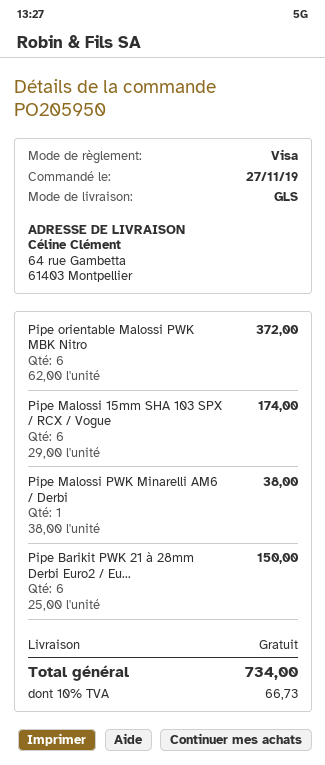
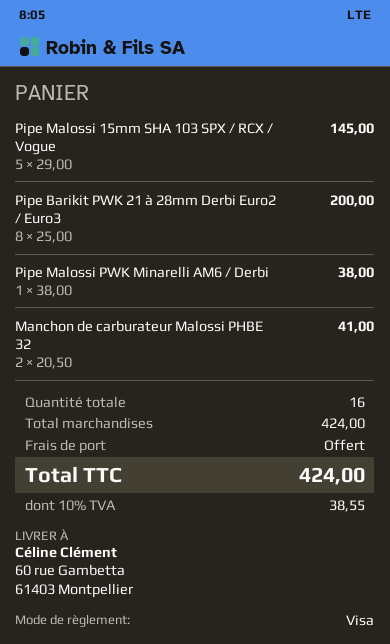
ship to: 64 rue Gambetta, 61403 Montpellier -> 60 rue Gambetta, 61403 Montpellier
Pipe orientable Malossi PWK MBK Nitro: 6 x 62.00 = 372.00 -> none
Pipe Malossi 15mm SHA 103 SPX / RCX / Vogue: 6 x 29.00 = 174.00 -> 5 x 29.00 = 145.00
Pipe Barikit PWK 21 à 28mm Derbi Euro2 / Eu...: 6 x 25.00 = 150.00 -> 8 x 25.00 = 200.00
Manchon de carburateur Malossi PHBE 32: none -> 2 x 20.50 = 41.00
tax: 10% = 66.73 -> 10% = 38.55
total: 734.00 -> 424.00

